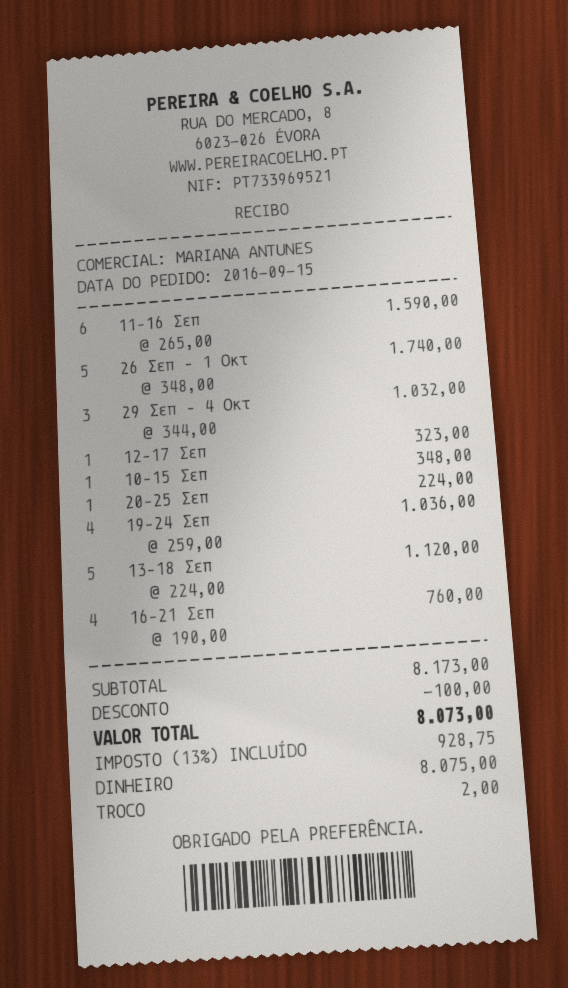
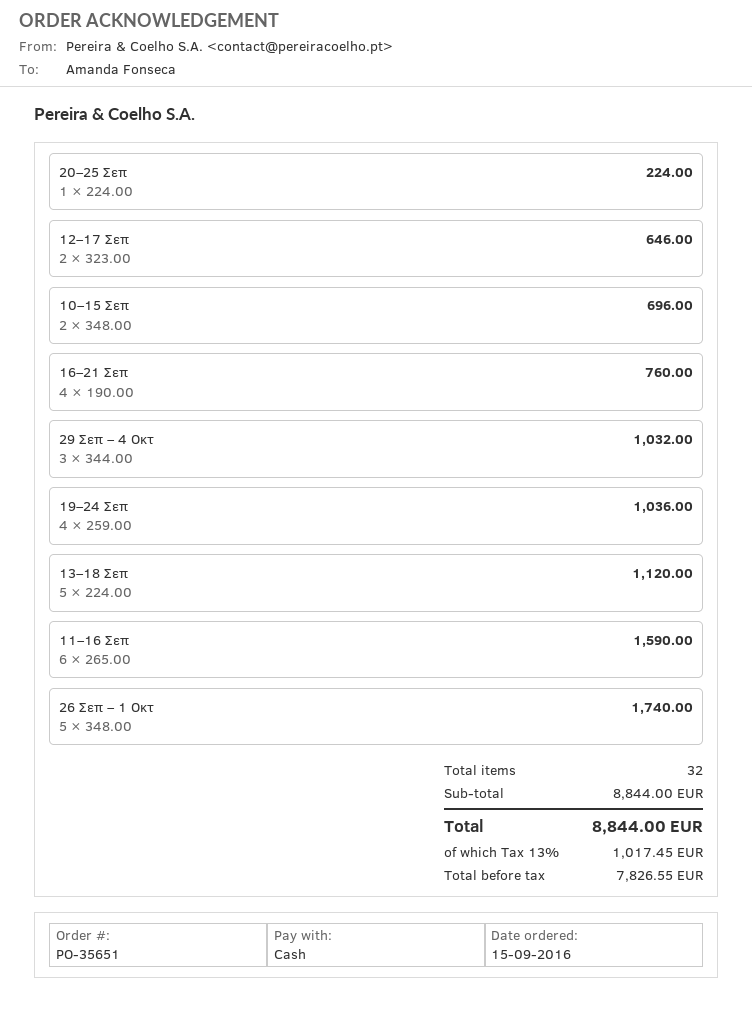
12–17 Σεπ: 1 x 323.00 = 323.00 -> 2 x 323.00 = 646.00
10–15 Σεπ: 1 x 348.00 = 348.00 -> 2 x 348.00 = 696.00
subtotal: 8173.00 -> 8844.00
discount: 100.00 -> none
tax: 13% = 928.75 -> 13% = 1017.45
total: 8073.00 -> 8844.00

